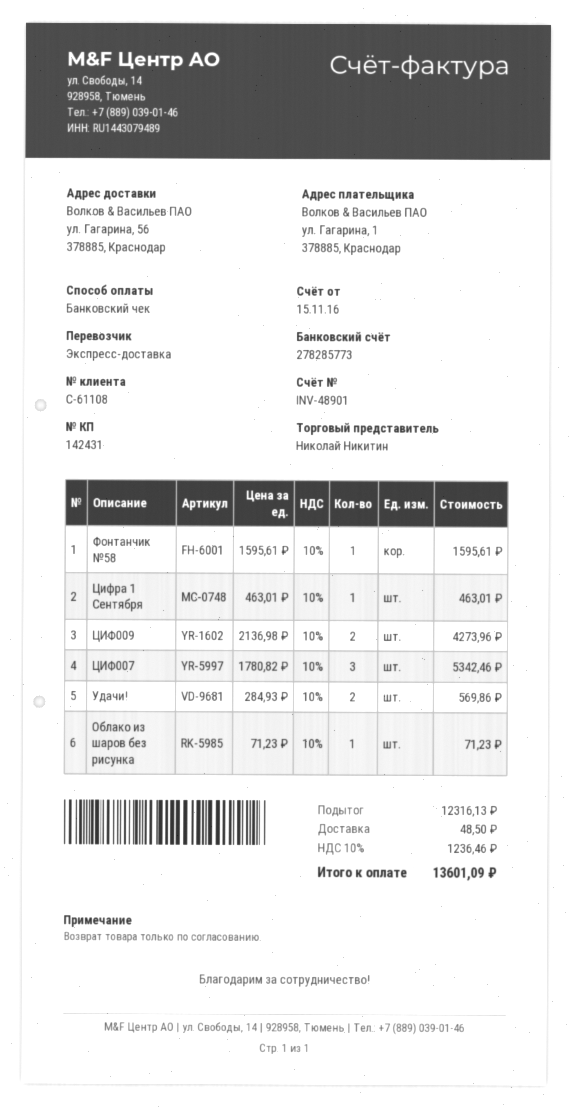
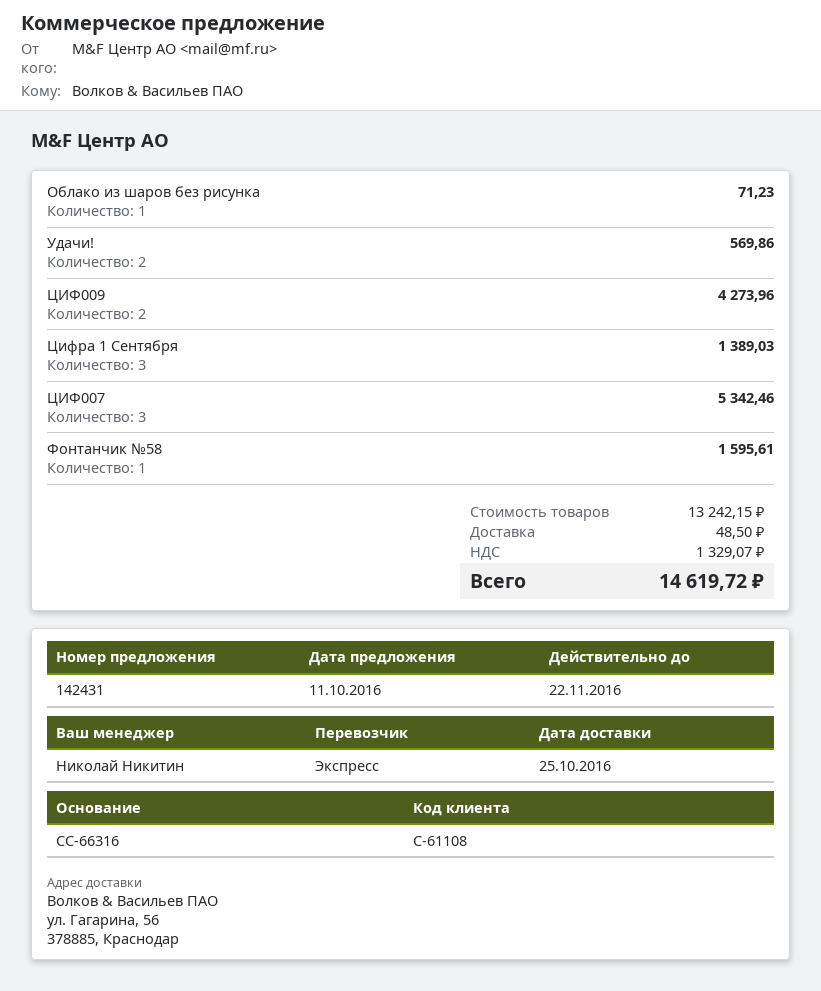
Цифра 1 Сентября: 1 for 463.01 -> 3 for 1389.03
subtotal: 12316.13 -> 13242.15
tax: 1236.46 -> 1329.07
total: 13601.09 -> 14619.72

